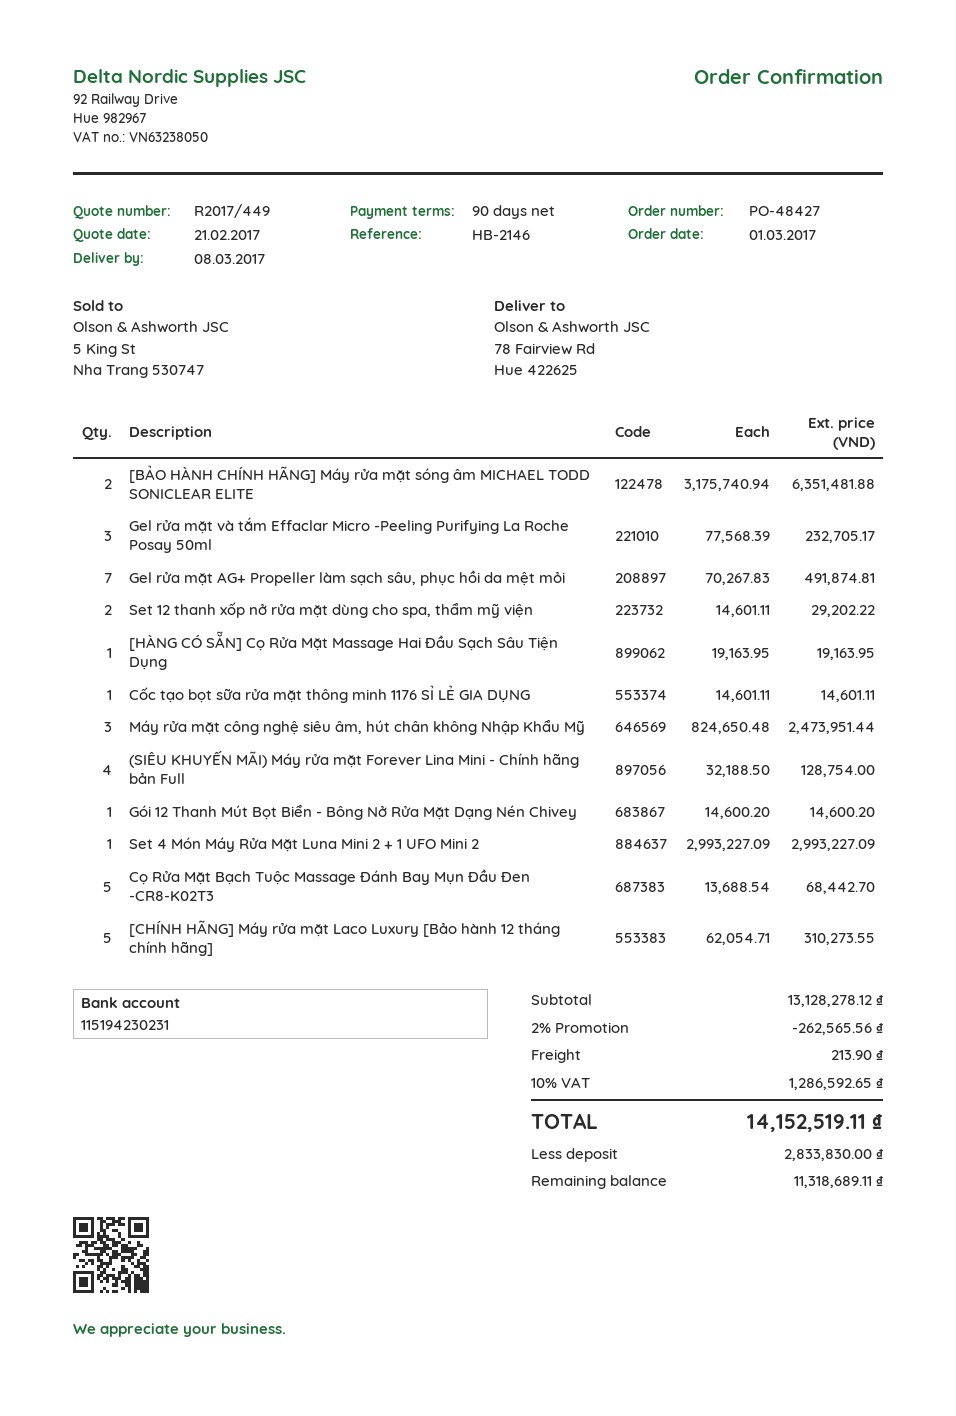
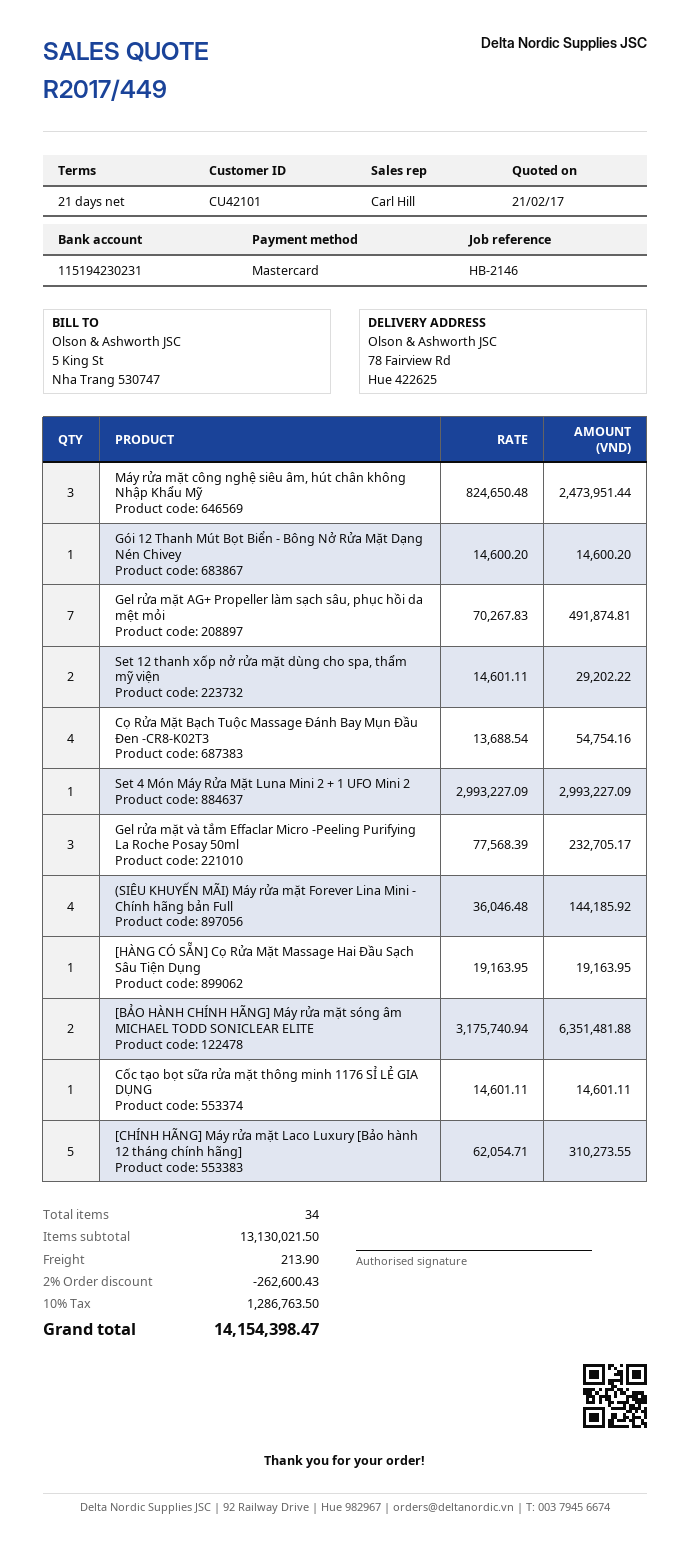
payment terms: 90 days -> 21 days
(SIÊU KHUYẾN MÃI) Máy rửa mặt Forever Lina Mini - Chính hãng bản Full: 4 x 32188.50 = 128754.00 -> 4 x 36046.48 = 144185.92
Cọ Rửa Mặt Bạch Tuộc Massage Đánh Bay Mụn Đầu Đen -CR8-K02T3: 5 x 13688.54 = 68442.70 -> 4 x 13688.54 = 54754.16
subtotal: 13128278.12 -> 13130021.50
discount: 2% = 262565.56 -> 2% = 262600.43
tax: 10% = 1286592.65 -> 10% = 1286763.50
total: 14152519.11 -> 14154398.47

